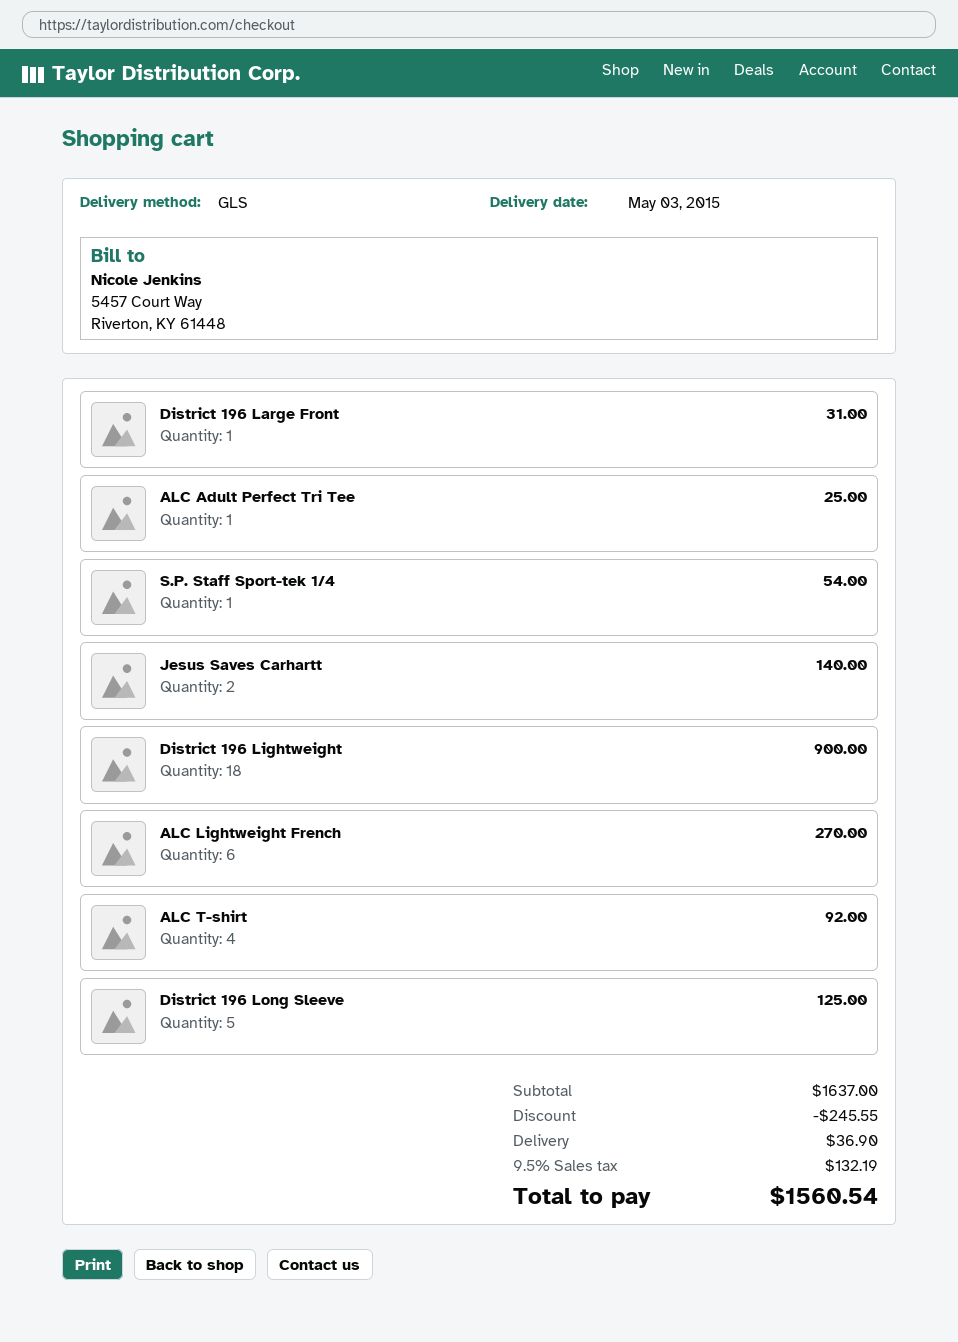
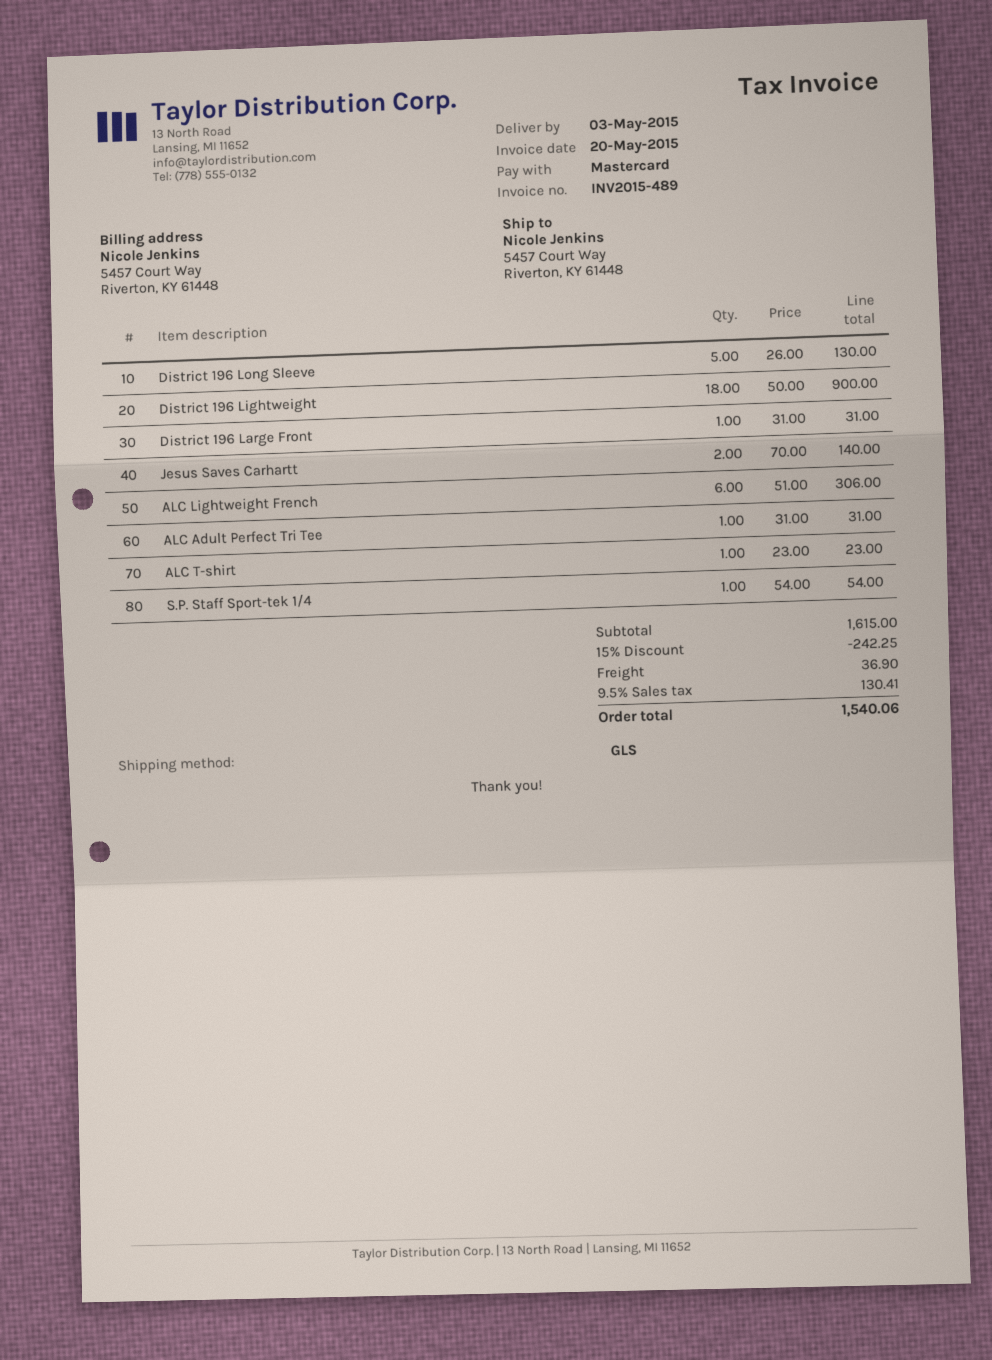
ALC Adult Perfect Tri Tee: 1 for 25.00 -> 1 for 31.00
ALC Lightweight French: 6 for 270.00 -> 6 for 306.00
ALC T-shirt: 4 for 92.00 -> 1 for 23.00
District 196 Long Sleeve: 5 for 125.00 -> 5 for 130.00
subtotal: 1637.00 -> 1615.00
discount: 245.55 -> 242.25
tax: 9.5% = 132.19 -> 9.5% = 130.41
total: 1560.54 -> 1540.06

